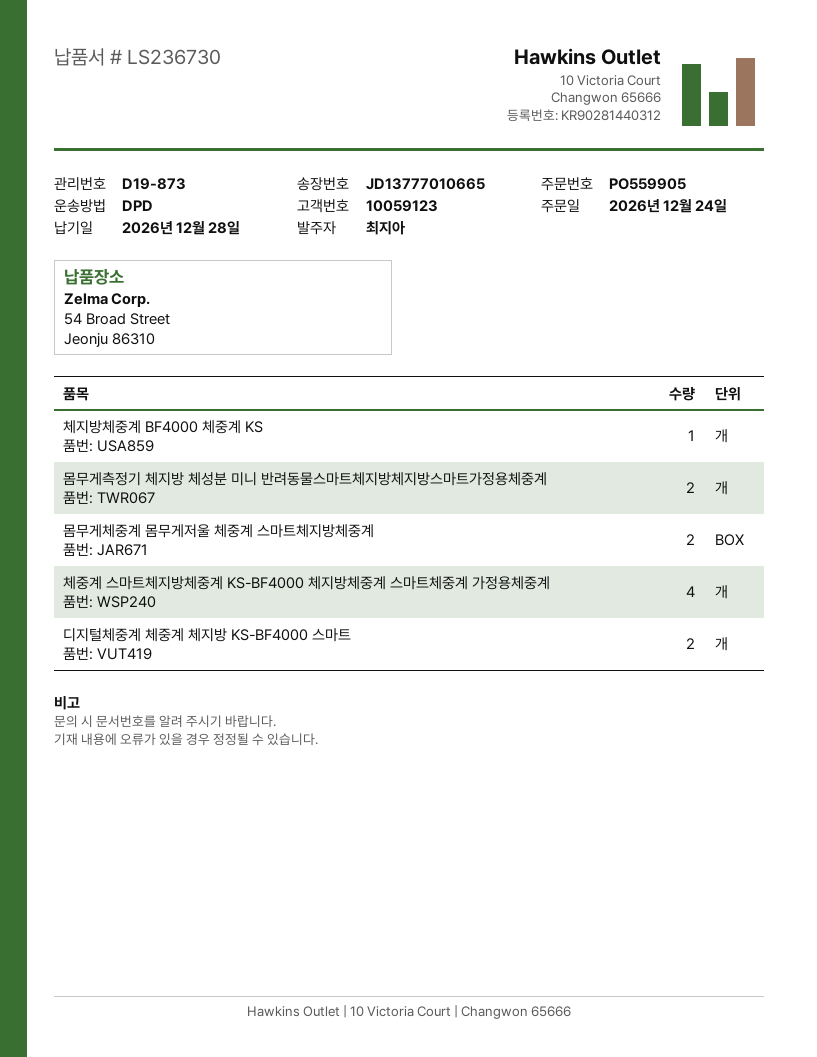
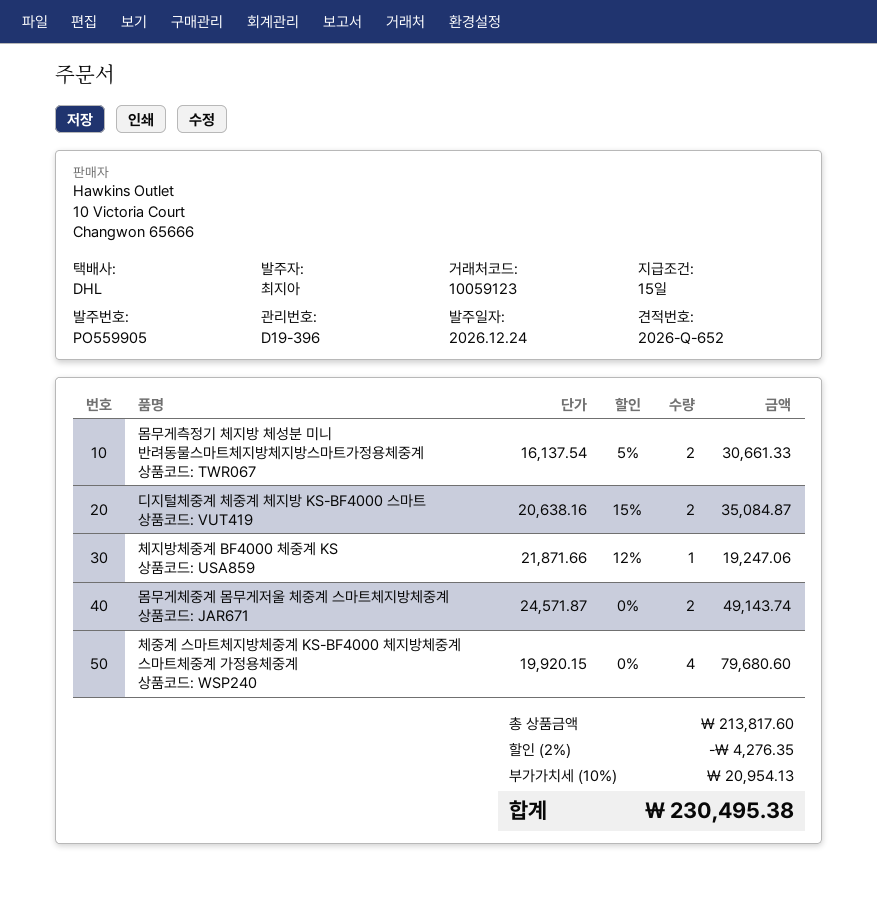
reference: D19-873 -> D19-396
shipping method: DPD -> DHL

